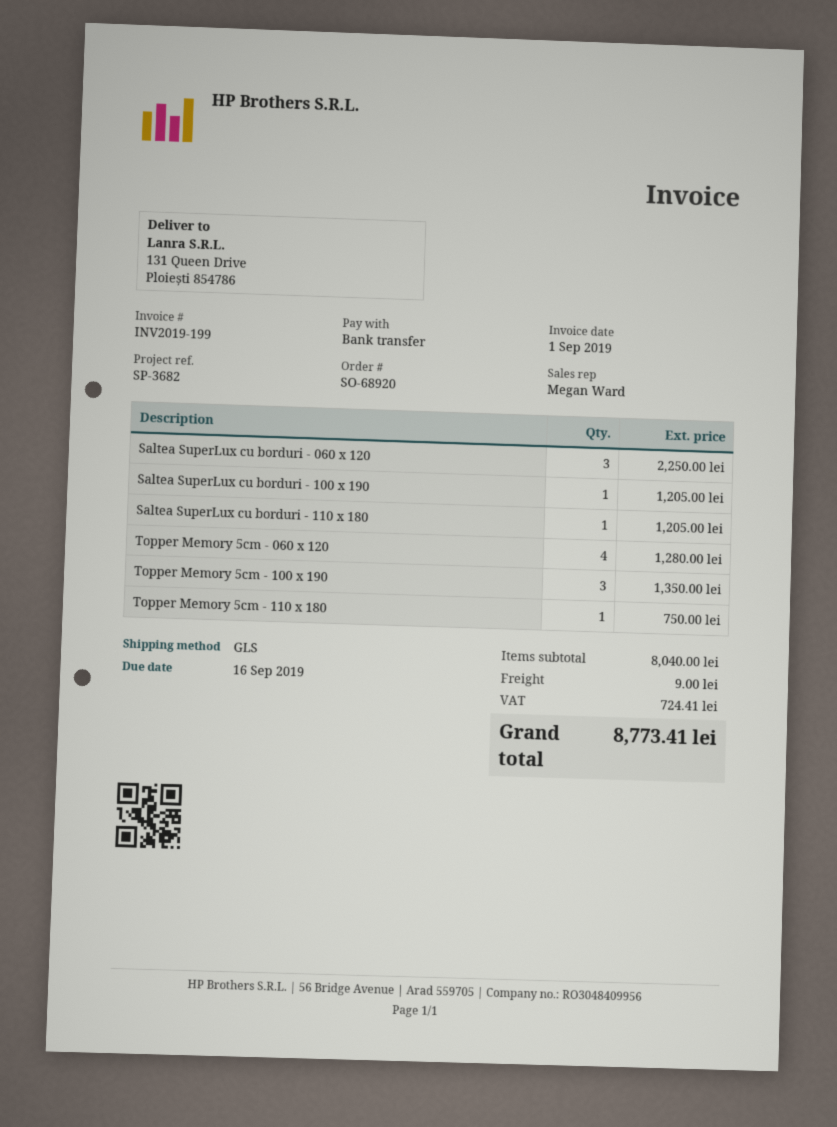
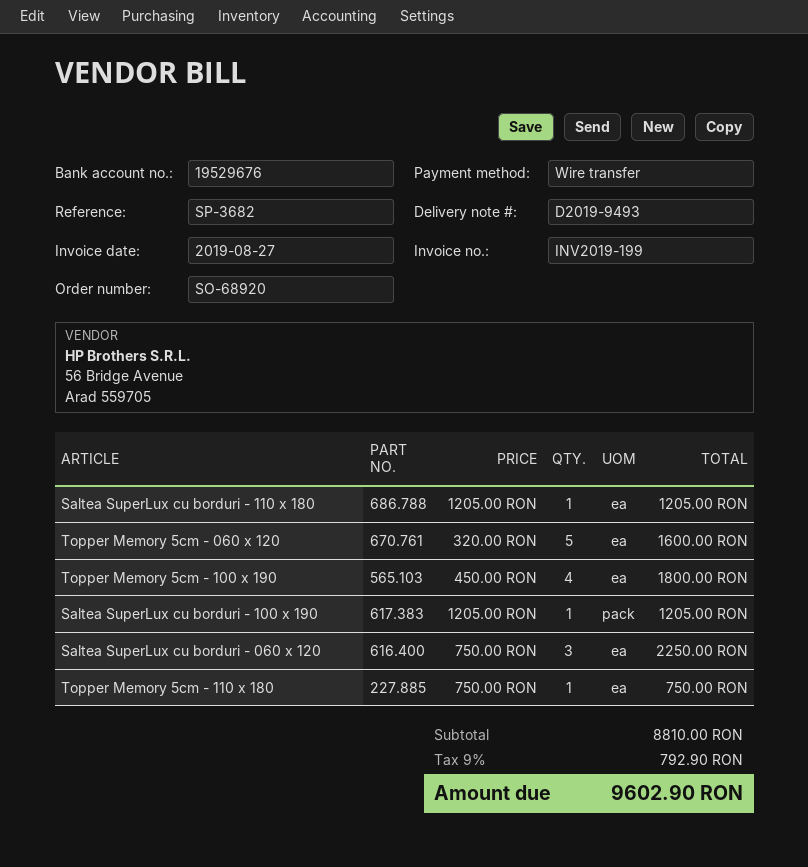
invoice date: 2019-09-01 -> 2019-08-27
Topper Memory 5cm - 060 x 120: 4 for 1280.00 -> 5 for 1600.00
Topper Memory 5cm - 100 x 190: 3 for 1350.00 -> 4 for 1800.00
subtotal: 8040.00 -> 8810.00
shipping: 9.00 -> none
tax: 724.41 -> 792.90
total: 8773.41 -> 9602.90

